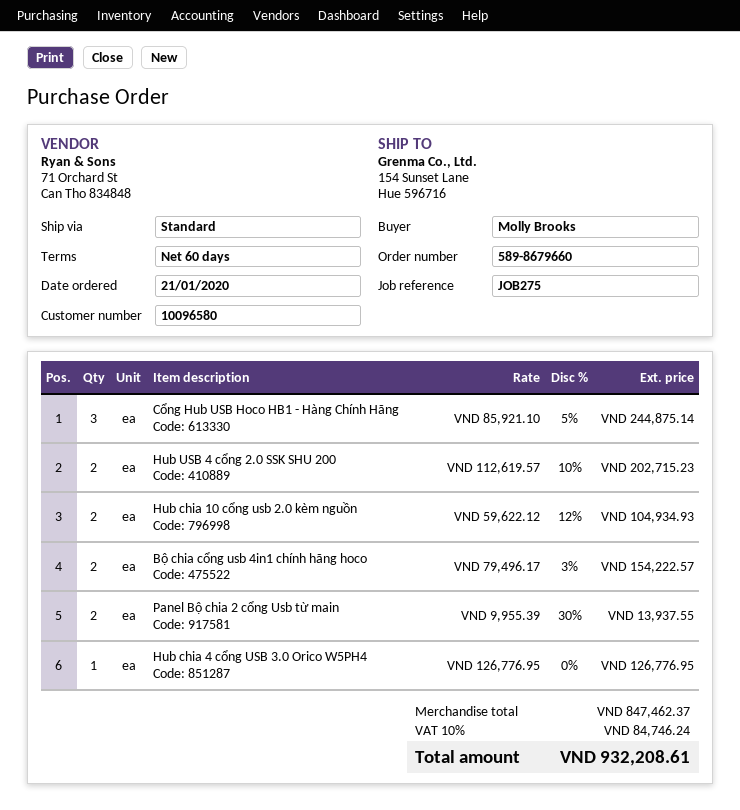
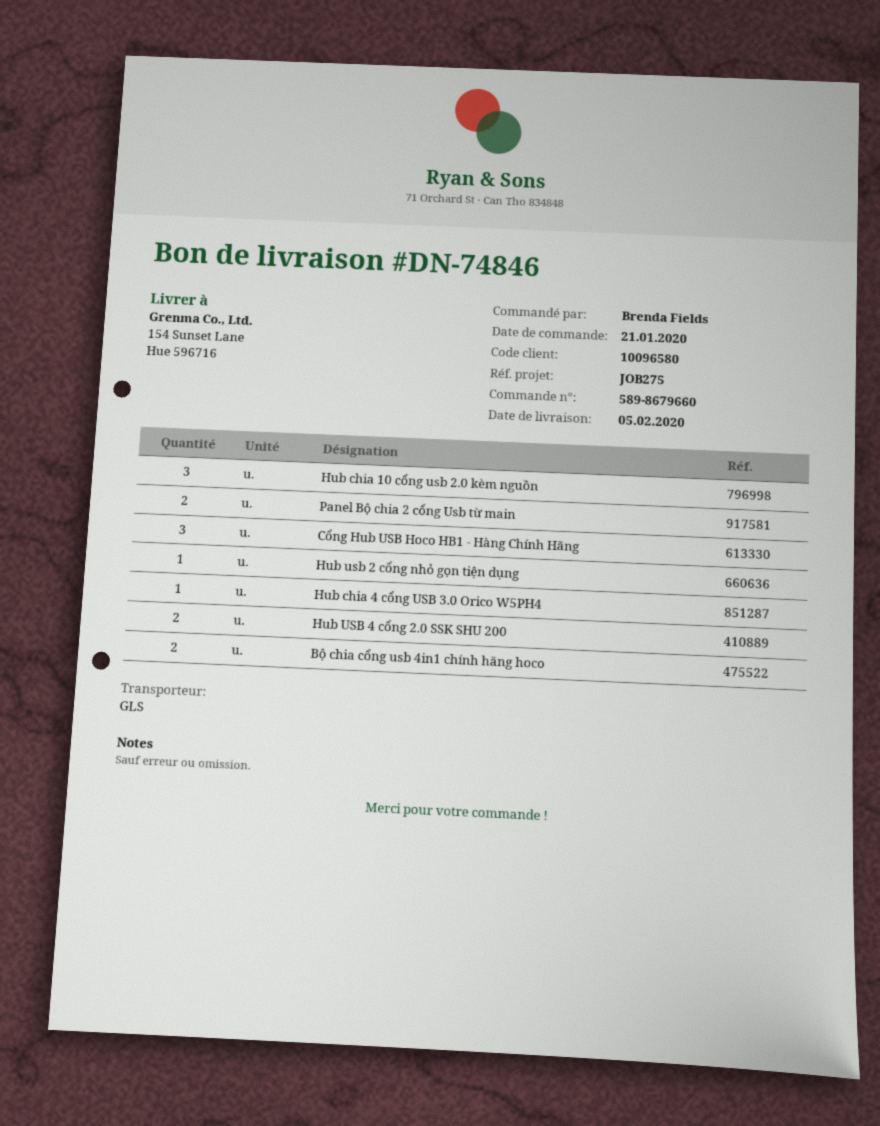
ordered by: Molly Brooks -> Brenda Fields
shipping method: standard -> GLS
Hub chia 10 cổng usb 2.0 kèm nguồn: 2 -> 3
Hub usb 2 cổng nhỏ gọn tiện dụng: none -> 1

